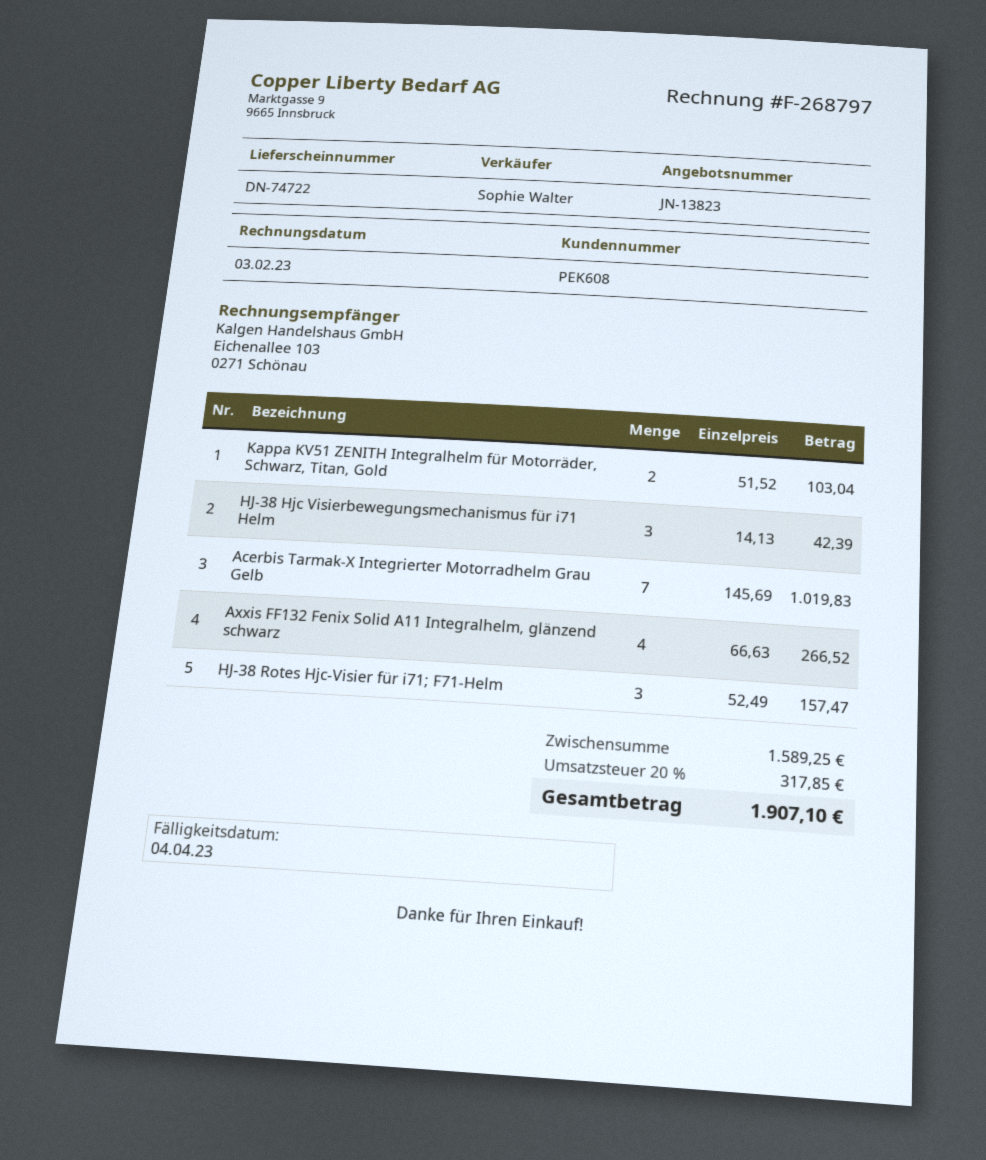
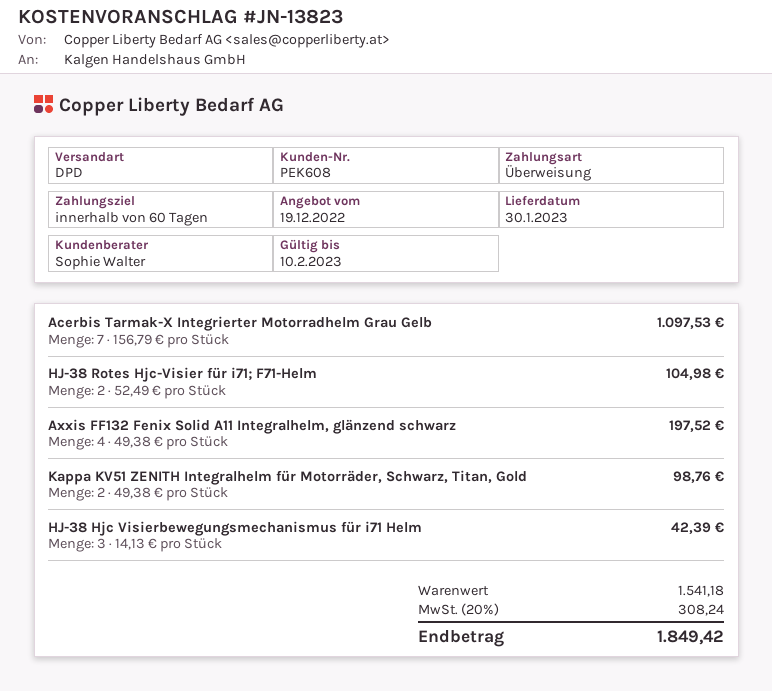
Kappa KV51 ZENITH Integralhelm für Motorräder, Schwarz, Titan, Gold: 2 x 51.52 = 103.04 -> 2 x 49.38 = 98.76
Acerbis Tarmak-X Integrierter Motorradhelm Grau Gelb: 7 x 145.69 = 1019.83 -> 7 x 156.79 = 1097.53
Axxis FF132 Fenix Solid A11 Integralhelm, glänzend schwarz: 4 x 66.63 = 266.52 -> 4 x 49.38 = 197.52
HJ-38 Rotes Hjc-Visier für i71; F71-Helm: 3 x 52.49 = 157.47 -> 2 x 52.49 = 104.98
subtotal: 1589.25 -> 1541.18
tax: 20% = 317.85 -> 20% = 308.24
total: 1907.10 -> 1849.42

